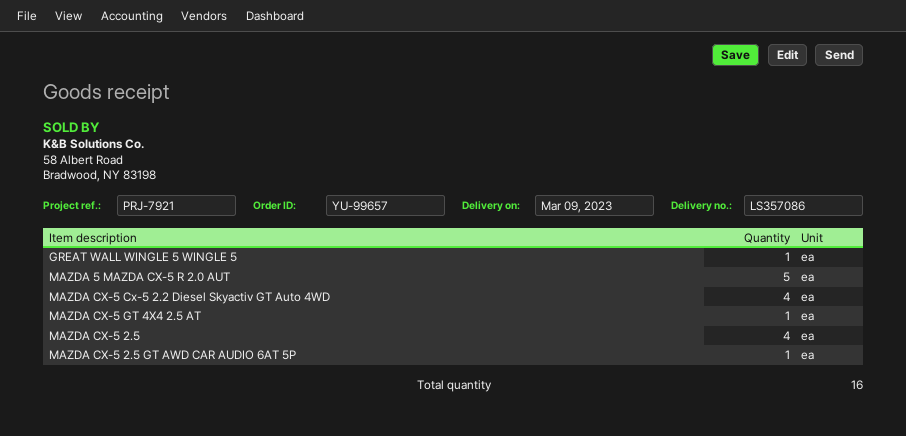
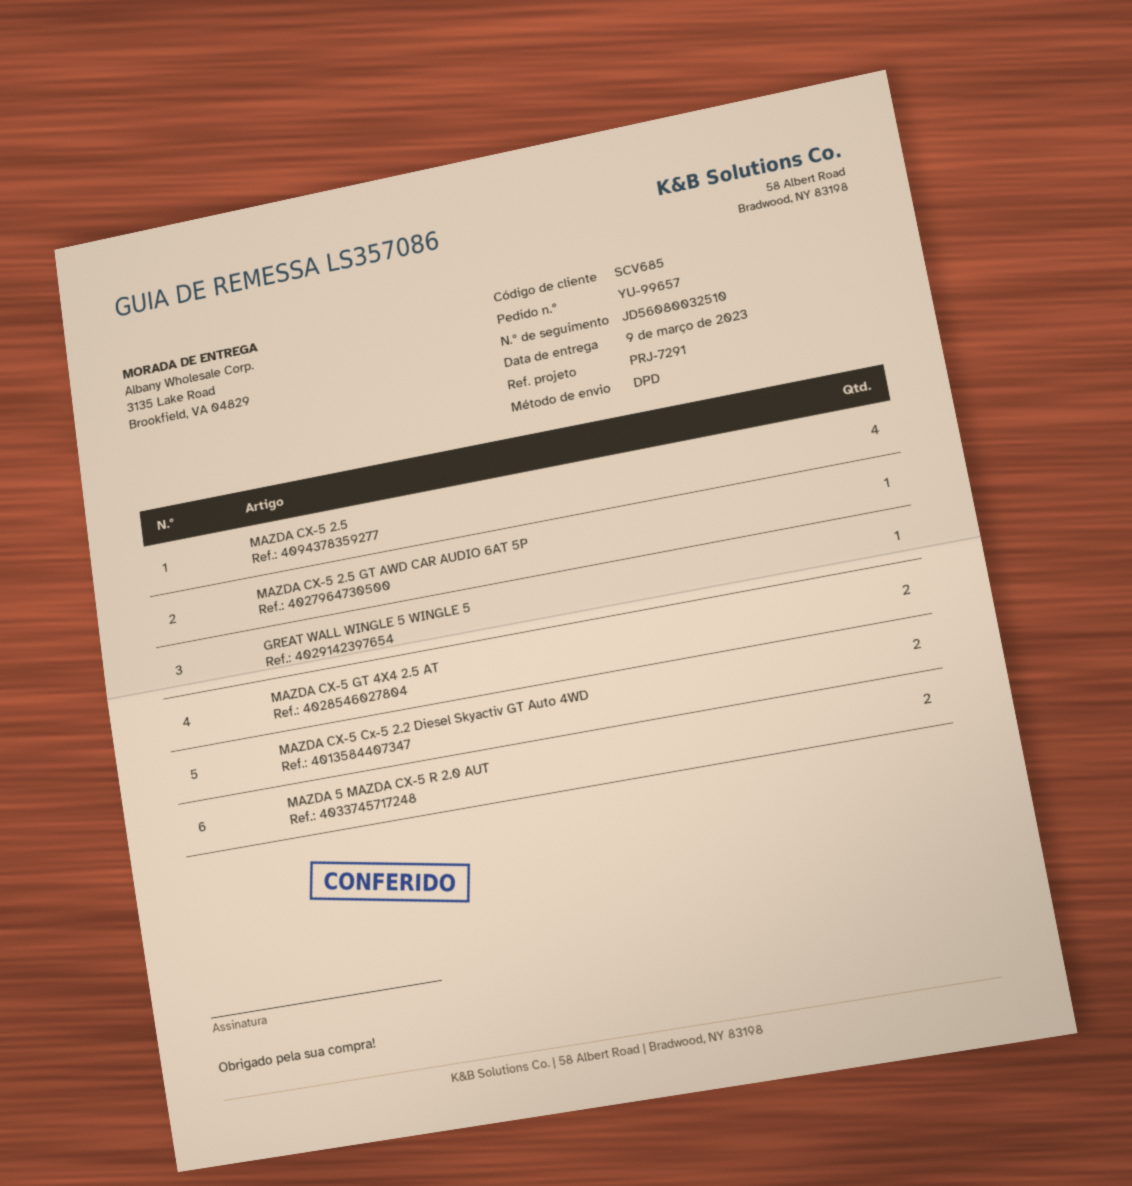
reference: PRJ-7921 -> PRJ-7291
MAZDA 5 MAZDA CX-5 R 2.0 AUT: 5 -> 2
MAZDA CX-5 Cx-5 2.2 Diesel Skyactiv GT Auto 4WD: 4 -> 2
MAZDA CX-5 GT 4X4 2.5 AT: 1 -> 2

